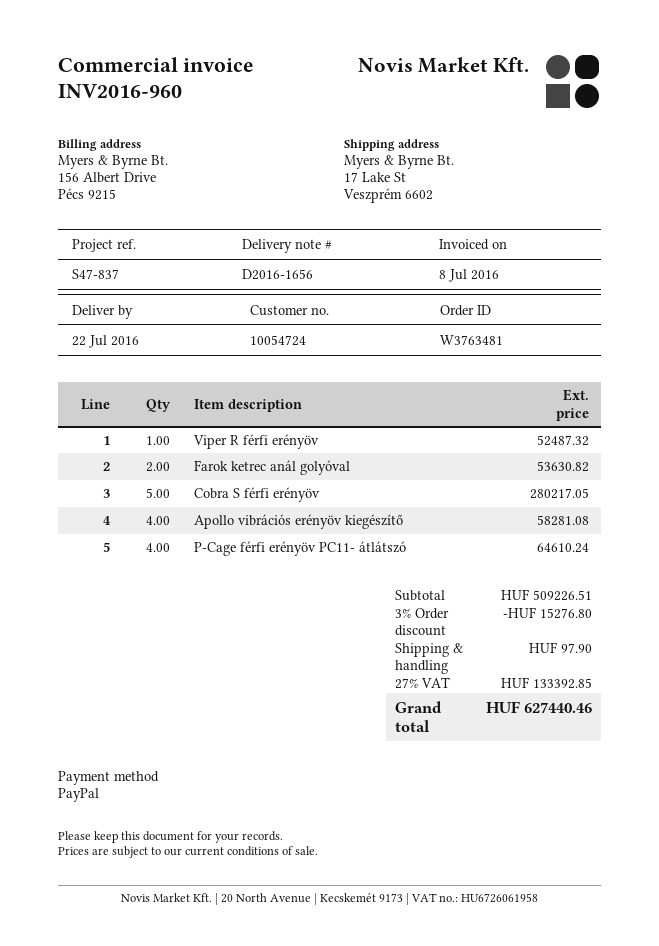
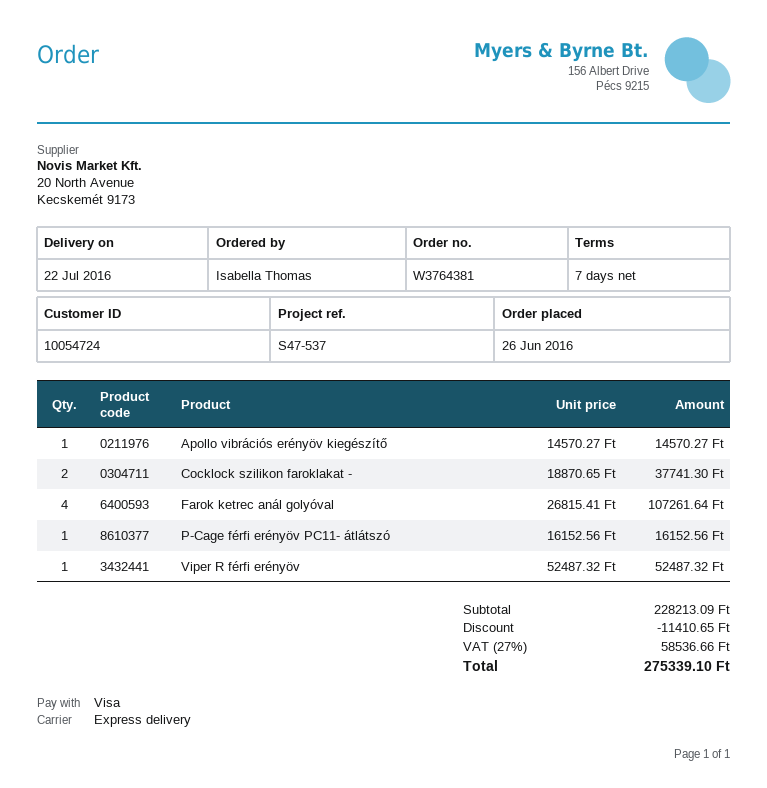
order number: W3763481 -> W3764381
reference: S47-837 -> S47-537
payment method: PayPal -> Visa
Farok ketrec anál golyóval: 2 for 53630.82 -> 4 for 107261.64
Cobra S férfi erényöv: 5 for 280217.05 -> none
Apollo vibrációs erényöv kiegészítő: 4 for 58281.08 -> 1 for 14570.27
P-Cage férfi erényöv PC11- átlátszó: 4 for 64610.24 -> 1 for 16152.56
Cocklock szilikon faroklakat -: none -> 2 for 37741.30
subtotal: 509226.51 -> 228213.09
discount: 15276.80 -> 11410.65
shipping: 97.90 -> none
tax: 27% = 133392.85 -> 27% = 58536.66
total: 627440.46 -> 275339.10

